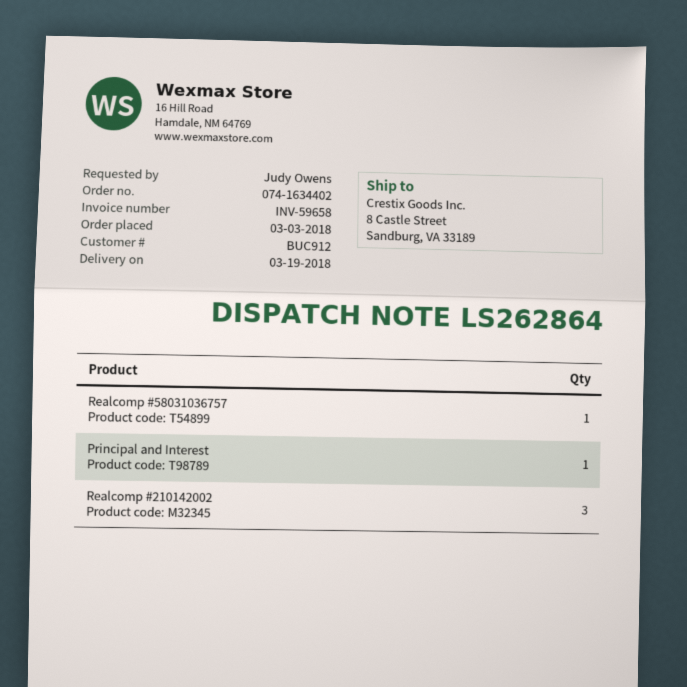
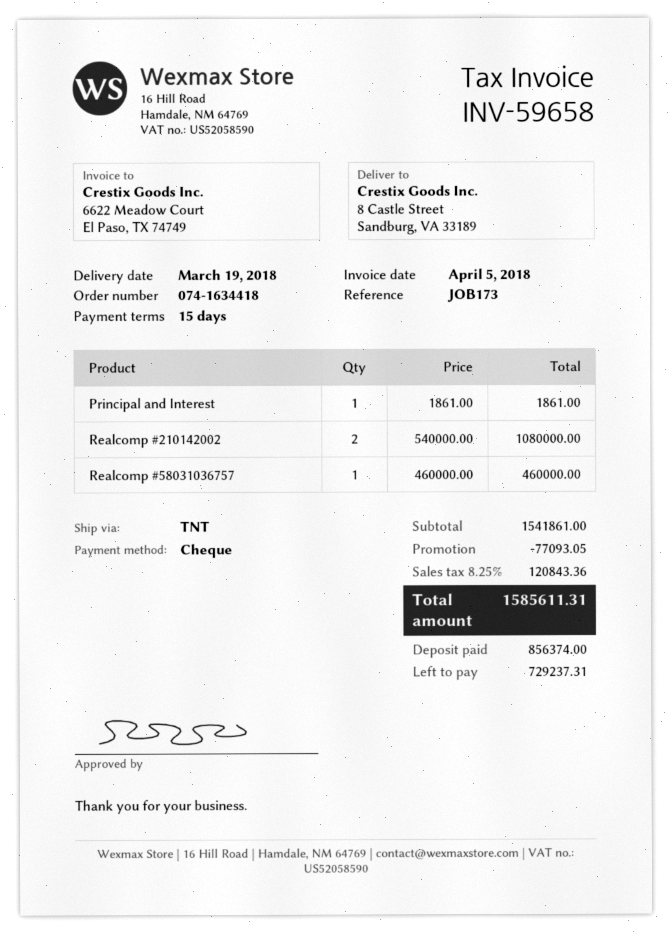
order number: 074-1634402 -> 074-1634418
Realcomp #210142002: 3 -> 2

